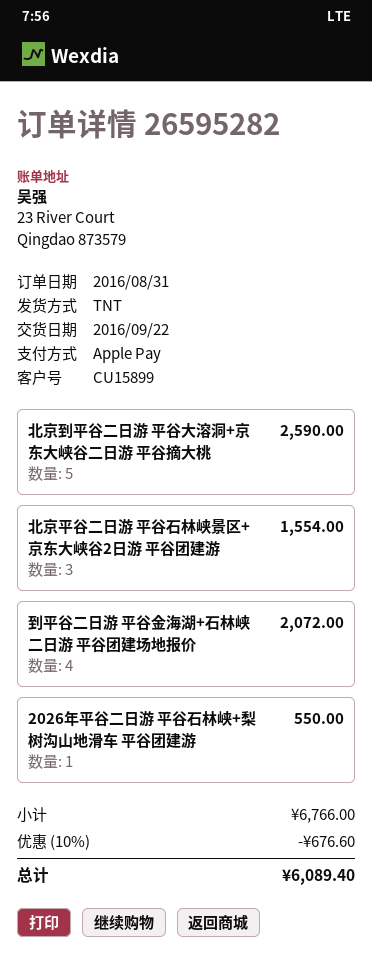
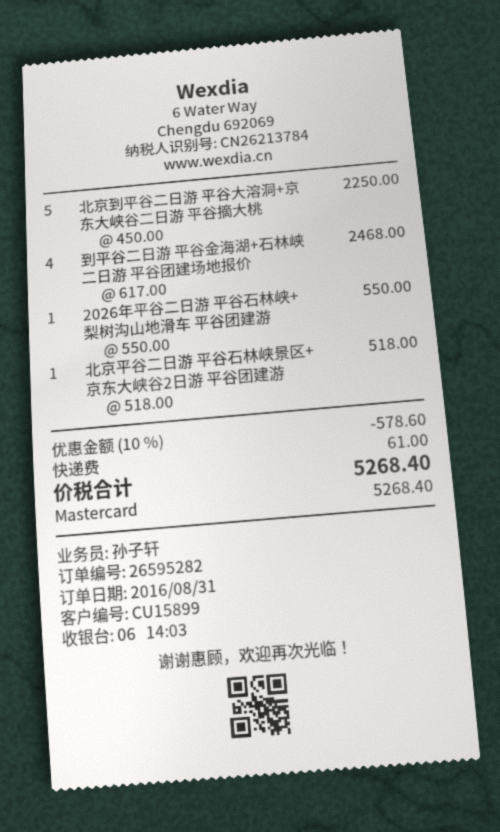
payment method: Apple Pay -> Mastercard
北京到平谷二日游 平谷大溶洞+京东大峡谷二日游 平谷摘大桃: 5 for 2590.00 -> 5 for 2250.00
北京平谷二日游 平谷石林峡景区+京东大峡谷2日游 平谷团建游: 3 for 1554.00 -> 1 for 518.00
到平谷二日游 平谷金海湖+石林峡二日游 平谷团建场地报价: 4 for 2072.00 -> 4 for 2468.00
discount: 10% = 676.60 -> 10% = 578.60
shipping: none -> 61.00
total: 6089.40 -> 5268.40

